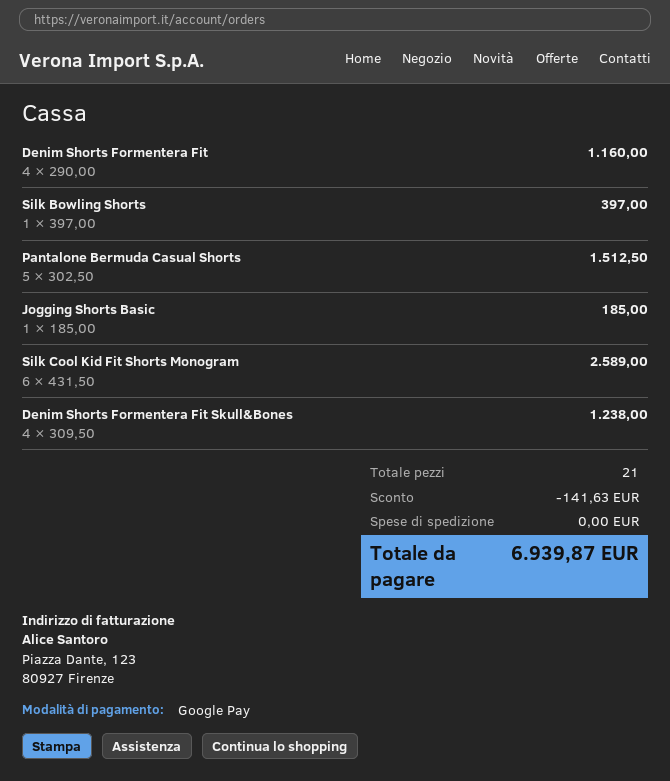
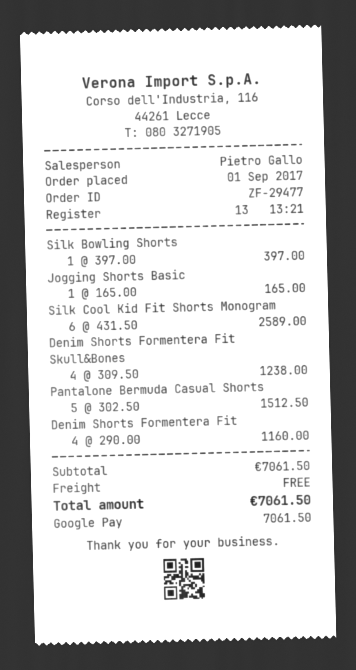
Jogging Shorts Basic: 1 x 185.00 = 185.00 -> 1 x 165.00 = 165.00
discount: 141.63 -> none
total: 6939.87 -> 7061.50

